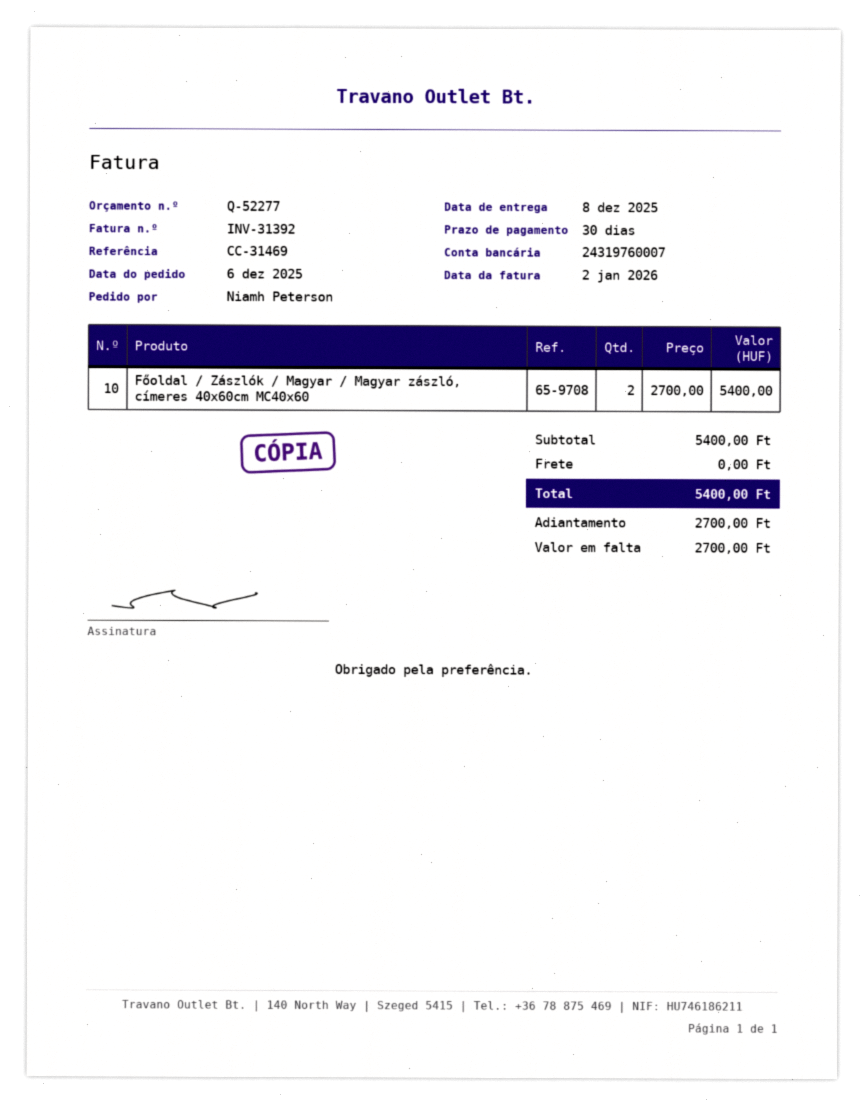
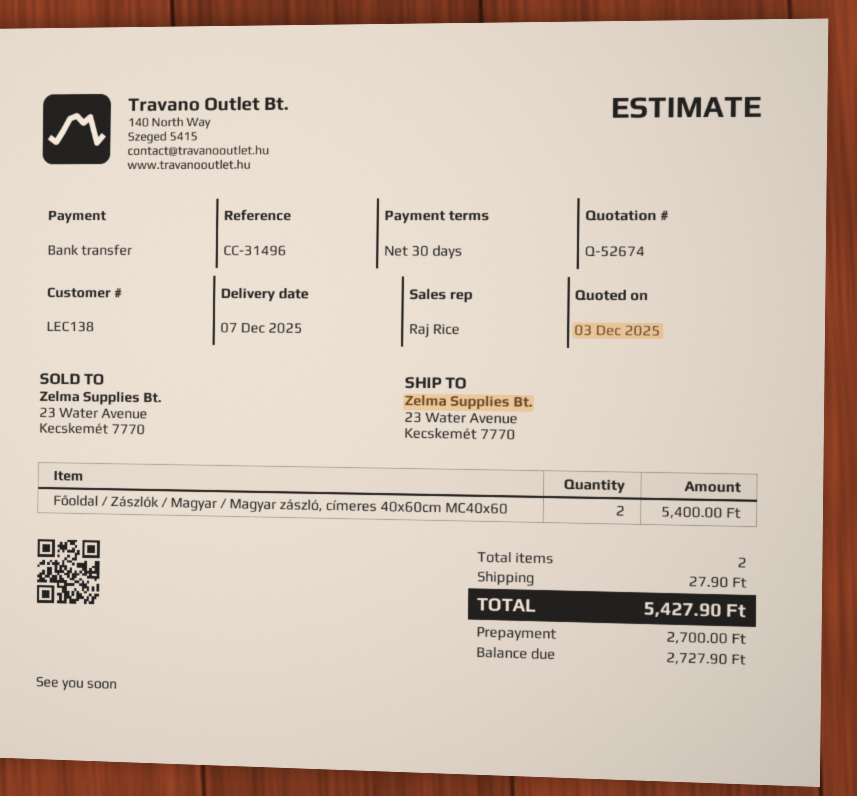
quote number: Q-52277 -> Q-52674
delivery date: 2025-12-08 -> 2025-12-07
reference: CC-31469 -> CC-31496
shipping: 0.00 -> 27.90
total: 5400.00 -> 5427.90
balance: 2700.00 -> 2727.90

